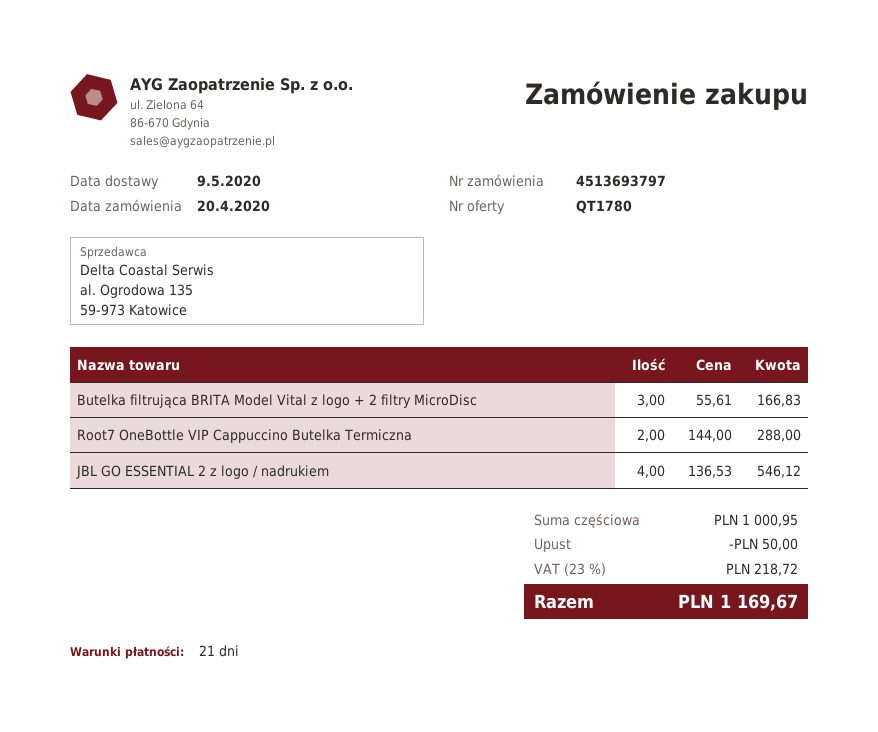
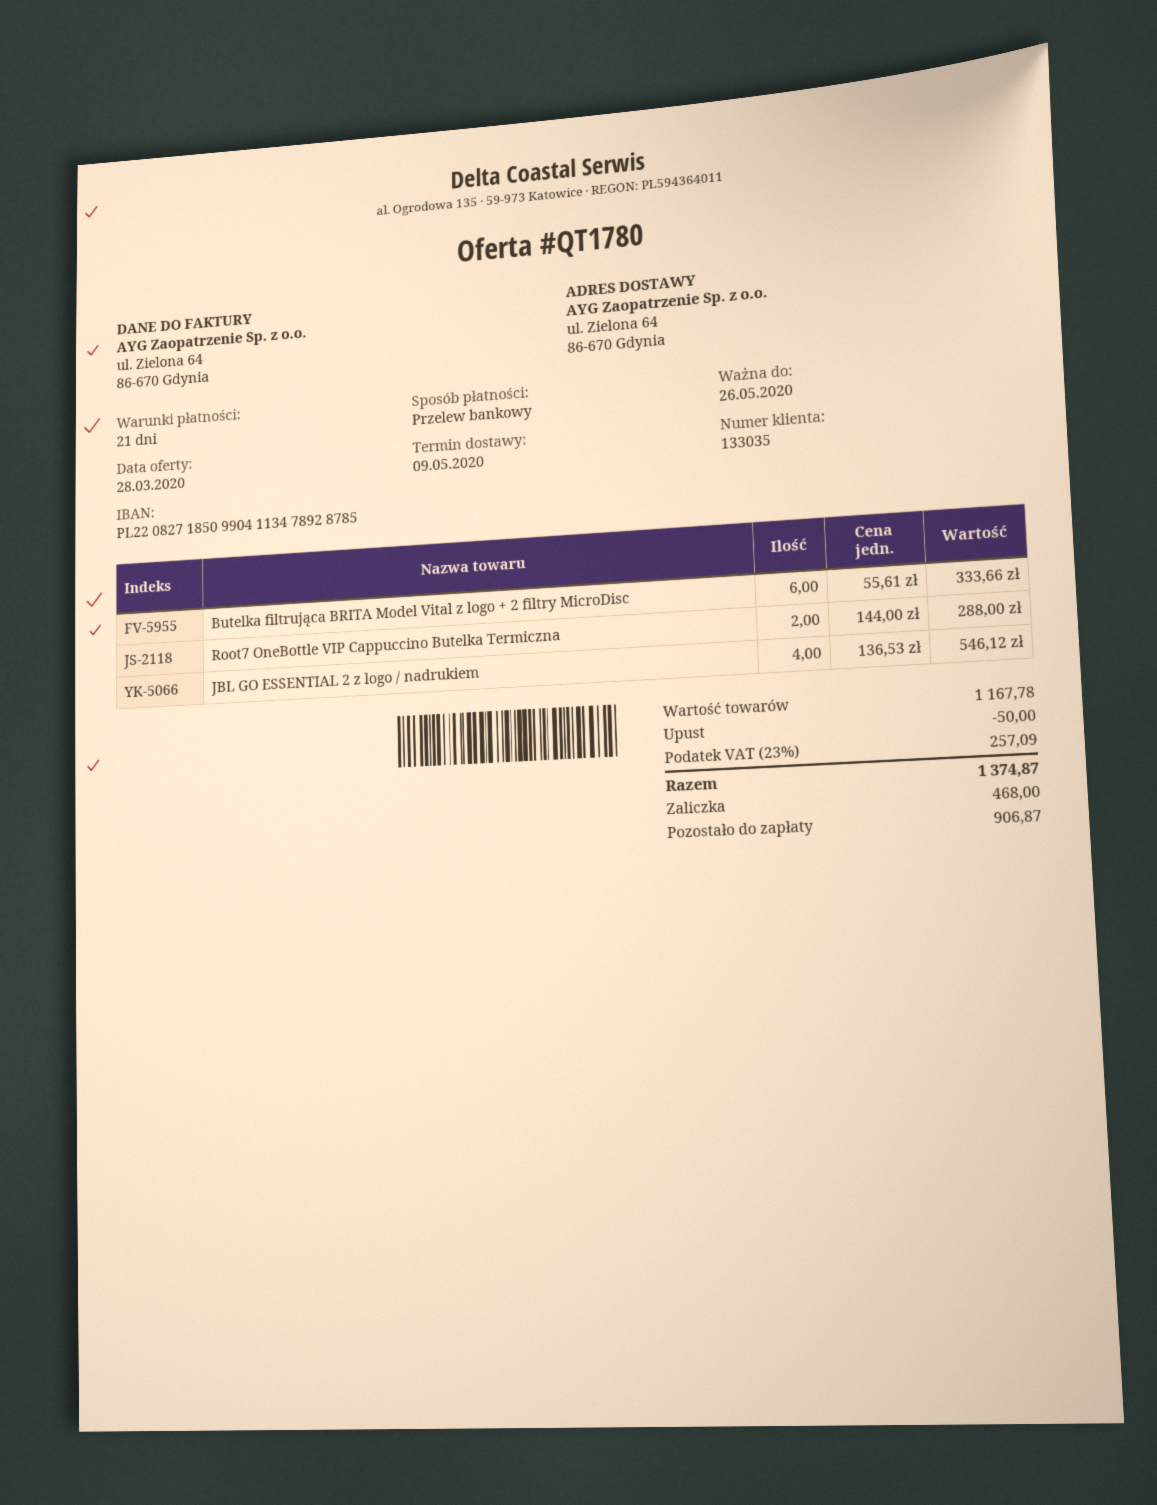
Butelka filtrująca BRITA Model Vital z logo + 2 filtry MicroDisc: 3 x 55.61 = 166.83 -> 6 x 55.61 = 333.66
subtotal: 1000.95 -> 1167.78
tax: 23% = 218.72 -> 23% = 257.09
total: 1169.67 -> 1374.87

